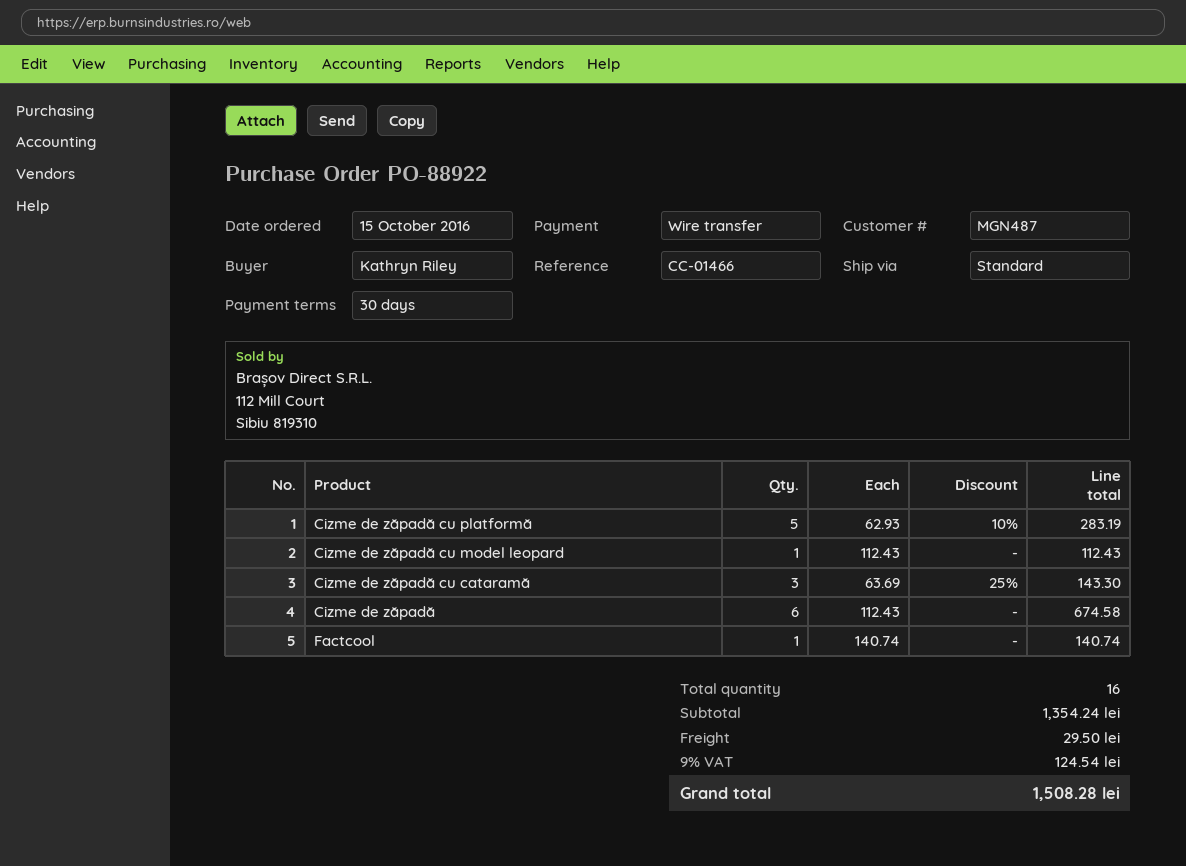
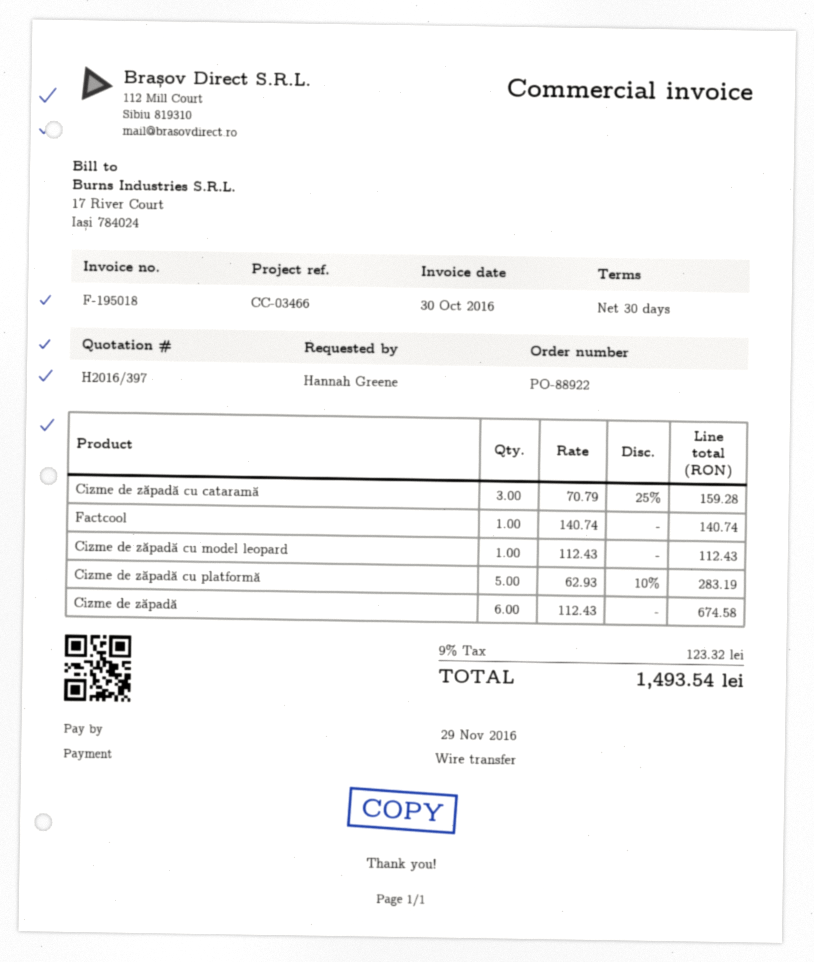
reference: CC-01466 -> CC-03466
ordered by: Kathryn Riley -> Hannah Greene
Cizme de zăpadă cu cataramă: 3 x 63.69 - 25% = 143.30 -> 3 x 70.79 - 25% = 159.28
shipping: 29.50 -> none
tax: 9% = 124.54 -> 9% = 123.32
total: 1508.28 -> 1493.54

